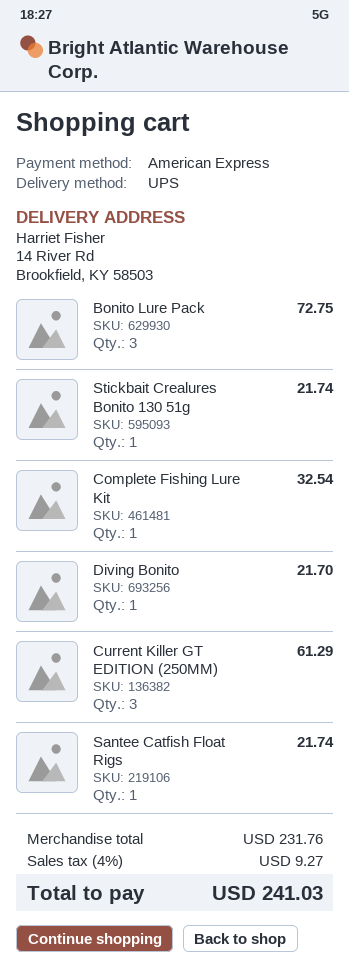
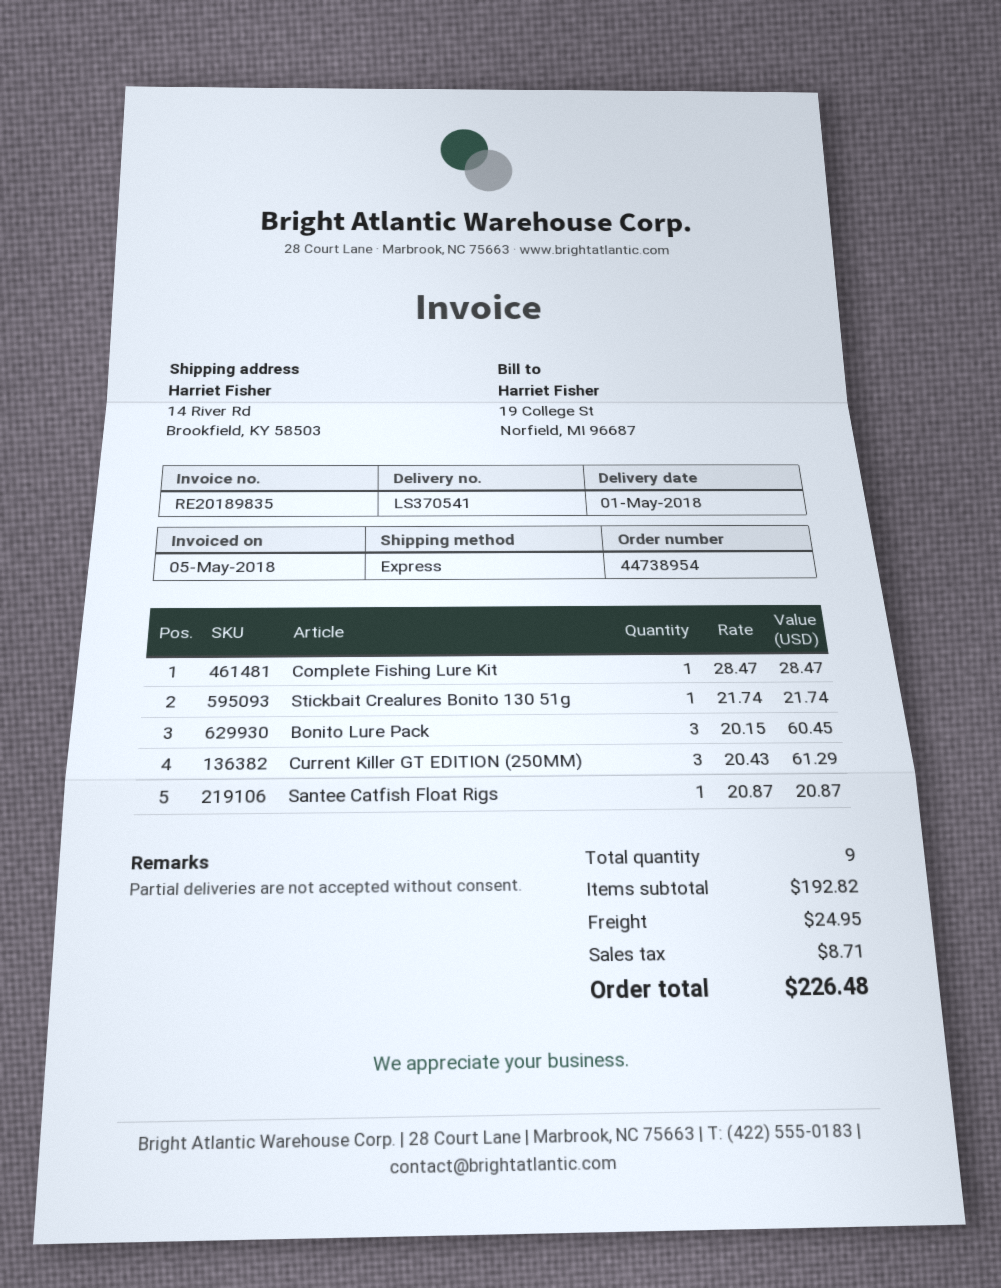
shipping method: UPS -> express
Bonito Lure Pack: 3 for 72.75 -> 3 for 60.45
Complete Fishing Lure Kit: 1 for 32.54 -> 1 for 28.47
Diving Bonito: 1 for 21.70 -> none
Santee Catfish Float Rigs: 1 for 21.74 -> 1 for 20.87
subtotal: 231.76 -> 192.82
shipping: none -> 24.95
tax: 9.27 -> 8.71
total: 241.03 -> 226.48

